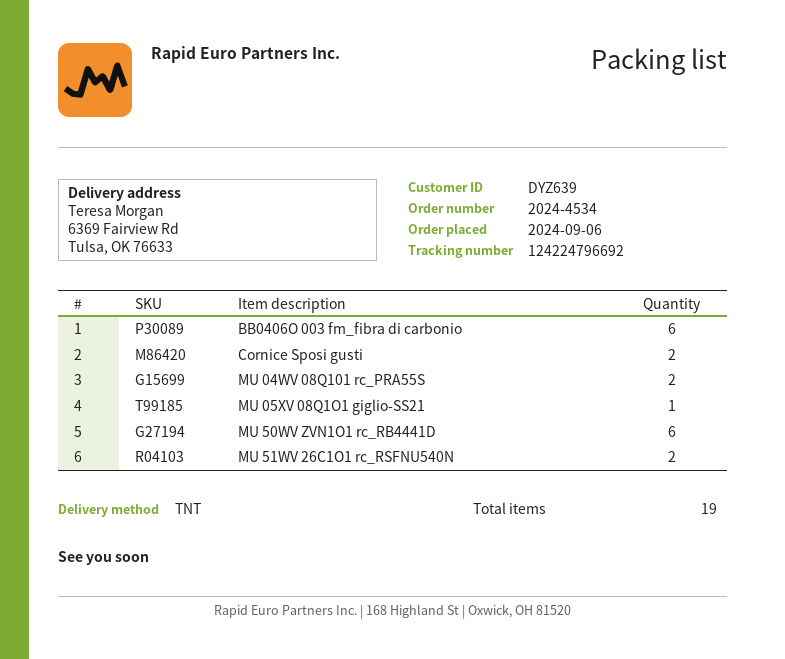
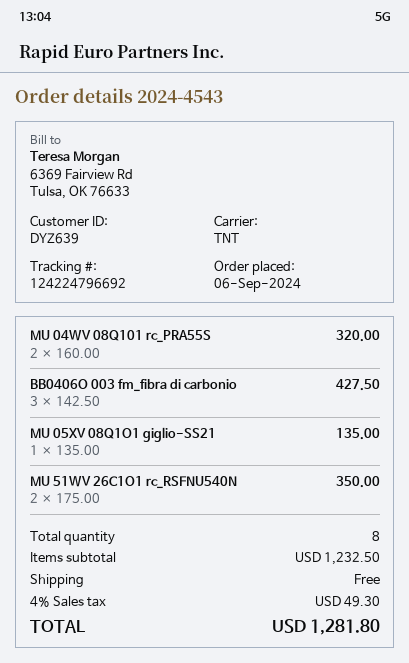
order number: 2024-4534 -> 2024-4543
BB0406O 003 fm_fibra di carbonio: 6 -> 3
Cornice Sposi gusti: 2 -> none
MU 50WV ZVN1O1 rc_RB4441D: 6 -> none
total quantity: 19 -> 8

